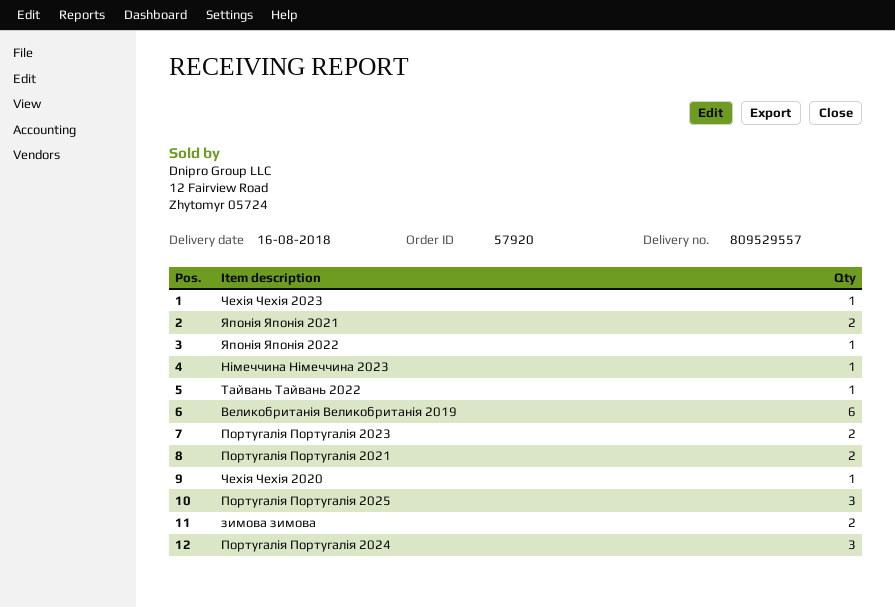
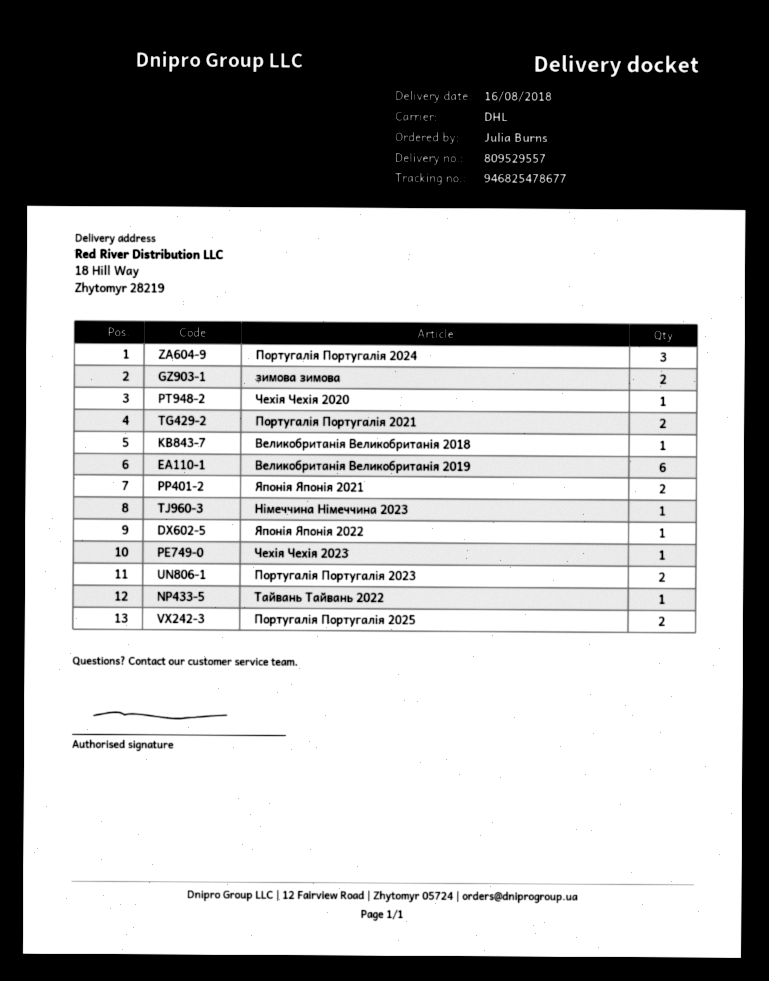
Португалія Португалія 2025: 3 -> 2
Великобританія Великобританія 2018: none -> 1

